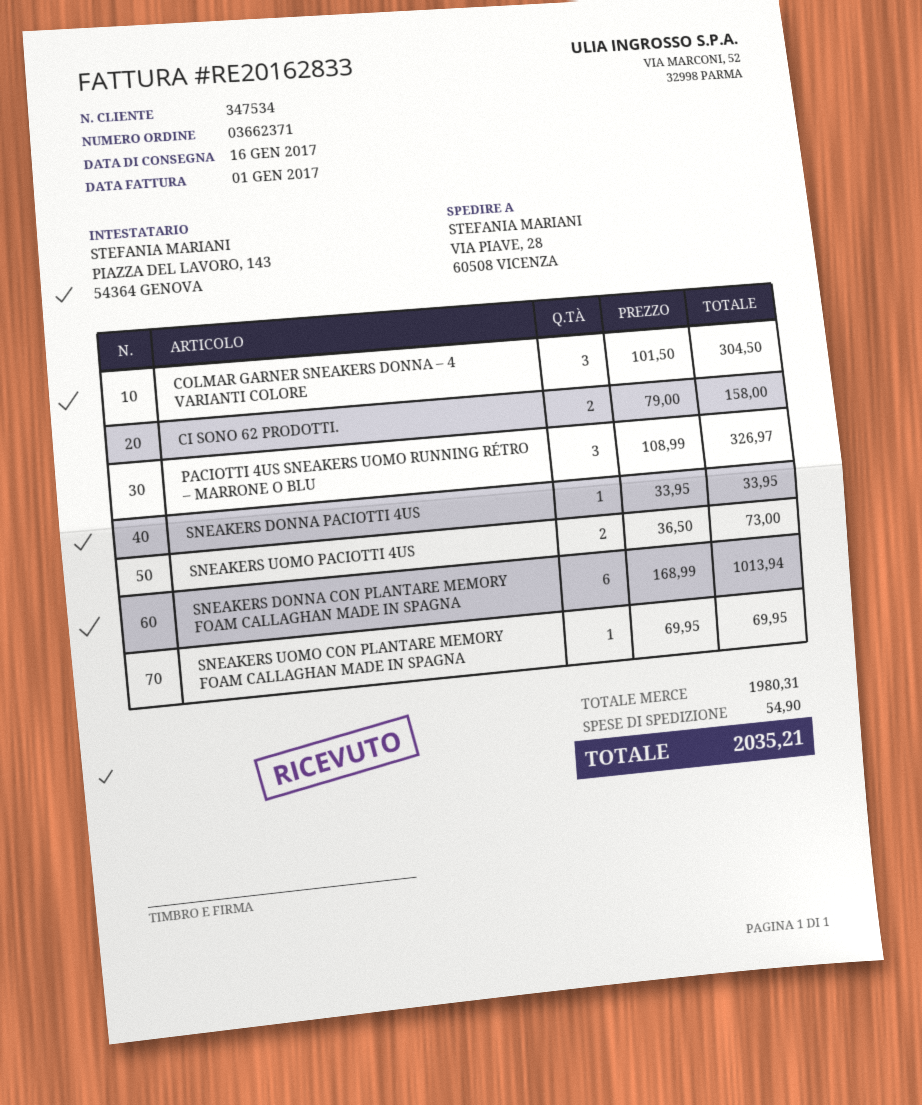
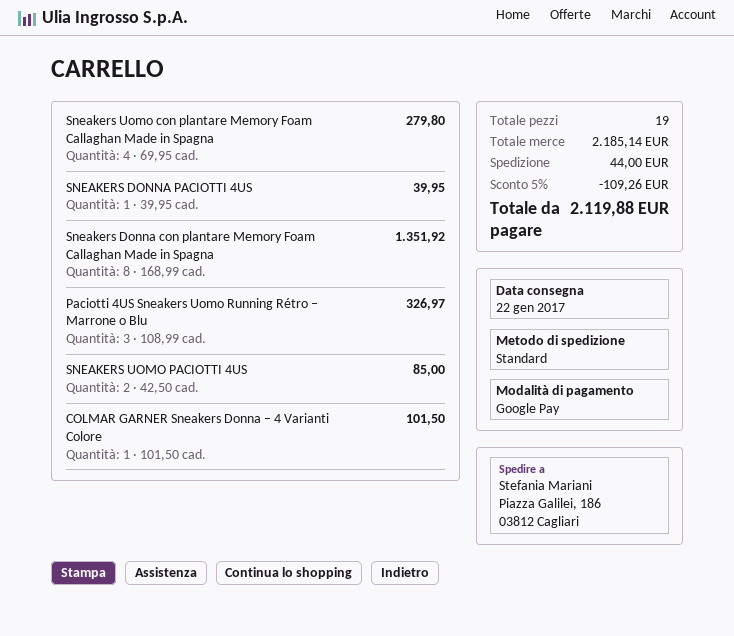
delivery date: 2017-01-16 -> 2017-01-22
ship to: VIA PIAVE, 28, 60508 VICENZA -> Piazza Galilei, 186, 03812 Cagliari
COLMAR GARNER SNEAKERS DONNA – 4 VARIANTI COLORE: 3 x 101.50 = 304.50 -> 1 x 101.50 = 101.50
CI SONO 62 PRODOTTI.: 2 x 79.00 = 158.00 -> none
SNEAKERS DONNA PACIOTTI 4US: 1 x 33.95 = 33.95 -> 1 x 39.95 = 39.95
SNEAKERS UOMO PACIOTTI 4US: 2 x 36.50 = 73.00 -> 2 x 42.50 = 85.00
SNEAKERS DONNA CON PLANTARE MEMORY FOAM CALLAGHAN MADE IN SPAGNA: 6 x 168.99 = 1013.94 -> 8 x 168.99 = 1351.92
SNEAKERS UOMO CON PLANTARE MEMORY FOAM CALLAGHAN MADE IN SPAGNA: 1 x 69.95 = 69.95 -> 4 x 69.95 = 279.80
subtotal: 1980.31 -> 2185.14
discount: none -> 5% = 109.26
shipping: 54.90 -> 44.00
total: 2035.21 -> 2119.88

